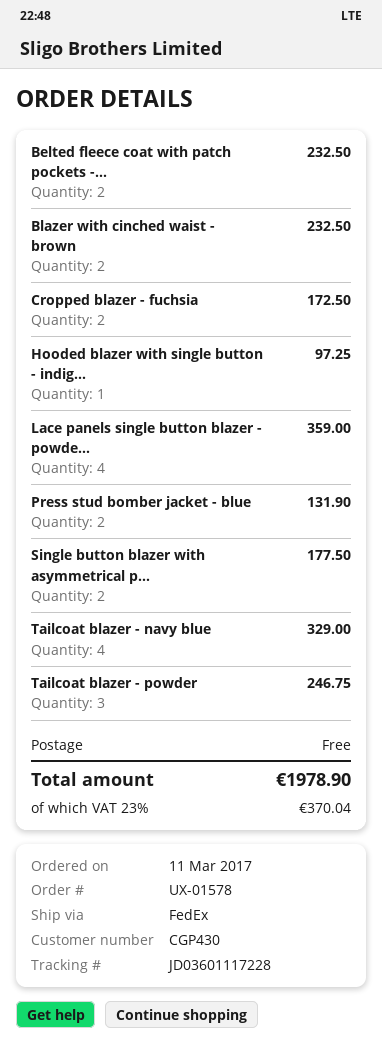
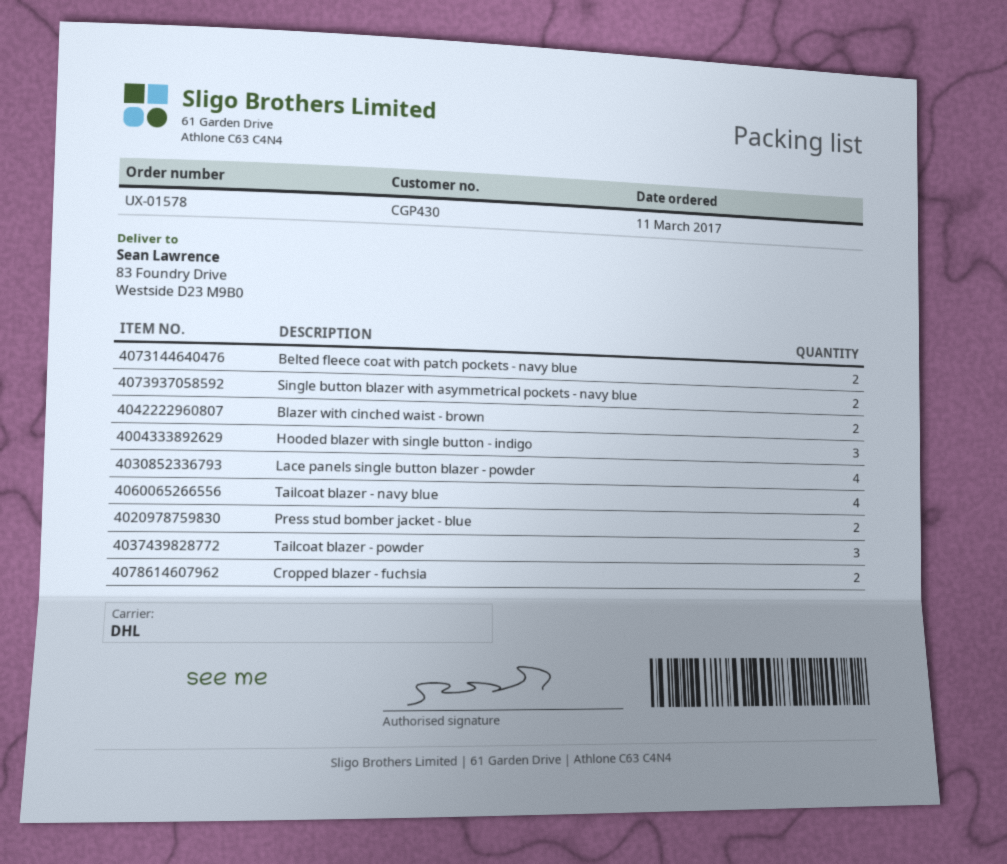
shipping method: FedEx -> DHL
Hooded blazer with single button - indig...: 1 -> 3

